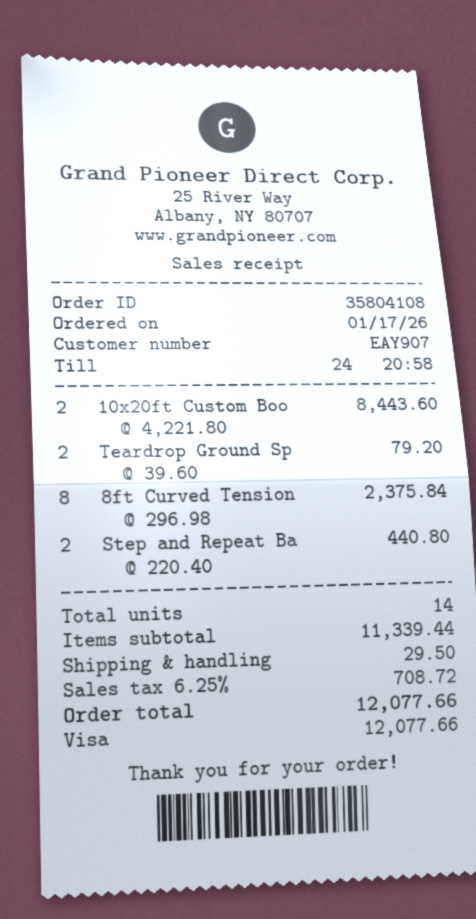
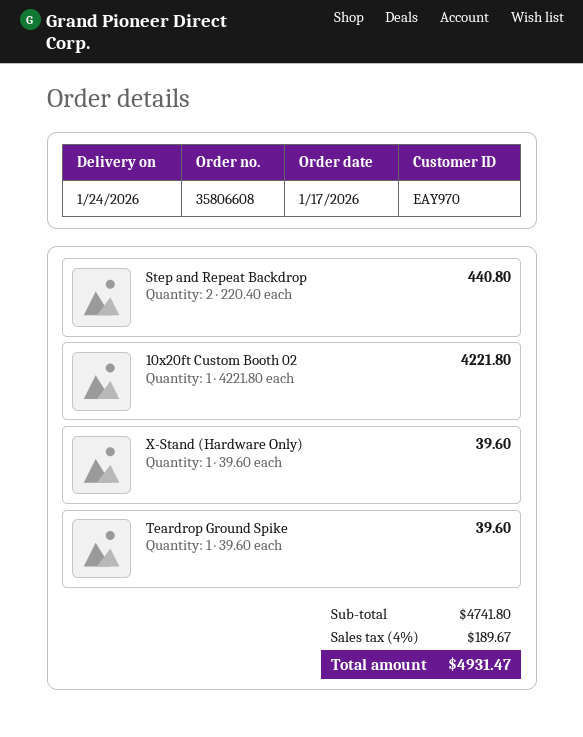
order number: 35804108 -> 35806608
customer number: EAY907 -> EAY970
10x20ft Custom Boo: 2 x 4221.80 = 8443.60 -> 1 x 4221.80 = 4221.80
Teardrop Ground Sp: 2 x 39.60 = 79.20 -> 1 x 39.60 = 39.60
8ft Curved Tension: 8 x 296.98 = 2375.84 -> none
X-Stand (Hardware Only): none -> 1 x 39.60 = 39.60
subtotal: 11339.44 -> 4741.80
shipping: 29.50 -> none
tax: 6.25% = 708.72 -> 4% = 189.67
total: 12077.66 -> 4931.47

